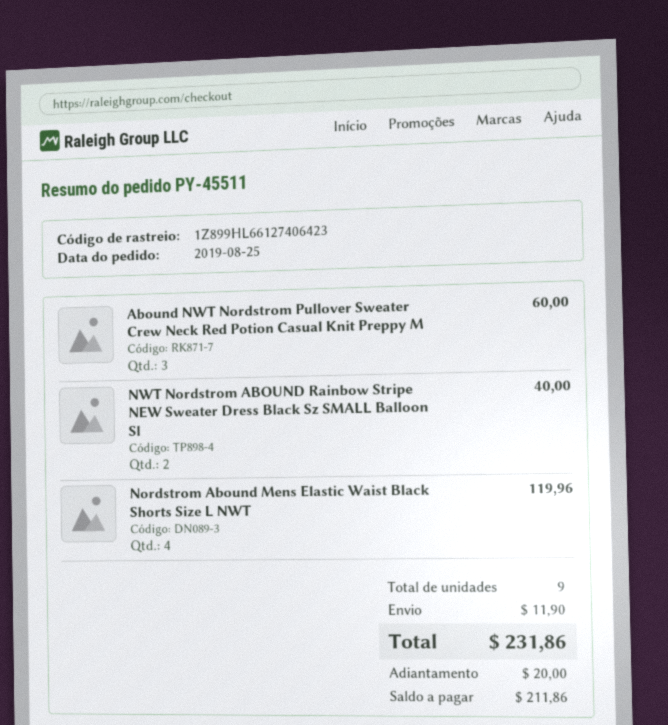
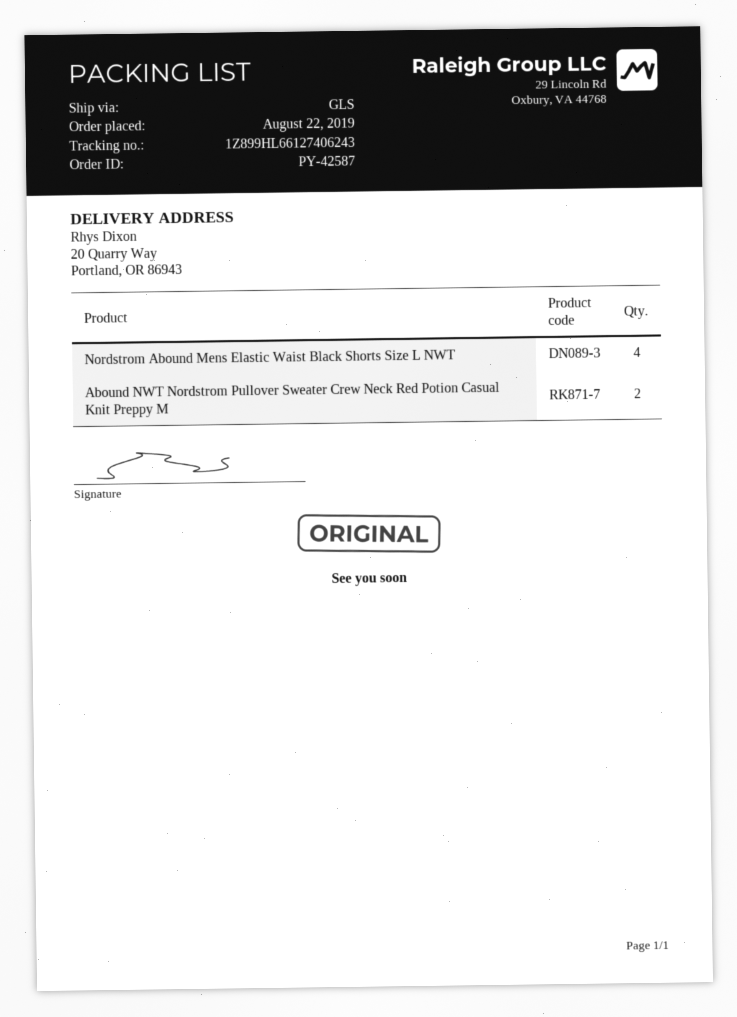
order number: PY-45511 -> PY-42587
order date: 2019-08-25 -> 2019-08-22
tracking number: 1Z899HL66127406423 -> 1Z899HL66127406243
Abound NWT Nordstrom Pullover Sweater Crew Neck Red Potion Casual Knit Preppy M: 3 -> 2
NWT Nordstrom ABOUND Rainbow Stripe NEW Sweater Dress Black Sz SMALL Balloon Sl: 2 -> none

